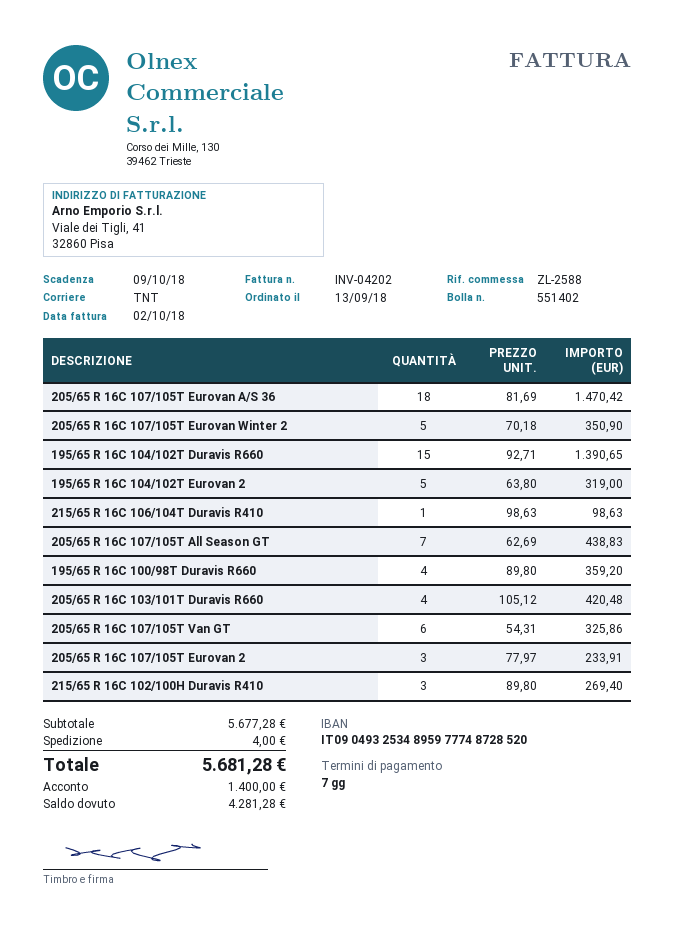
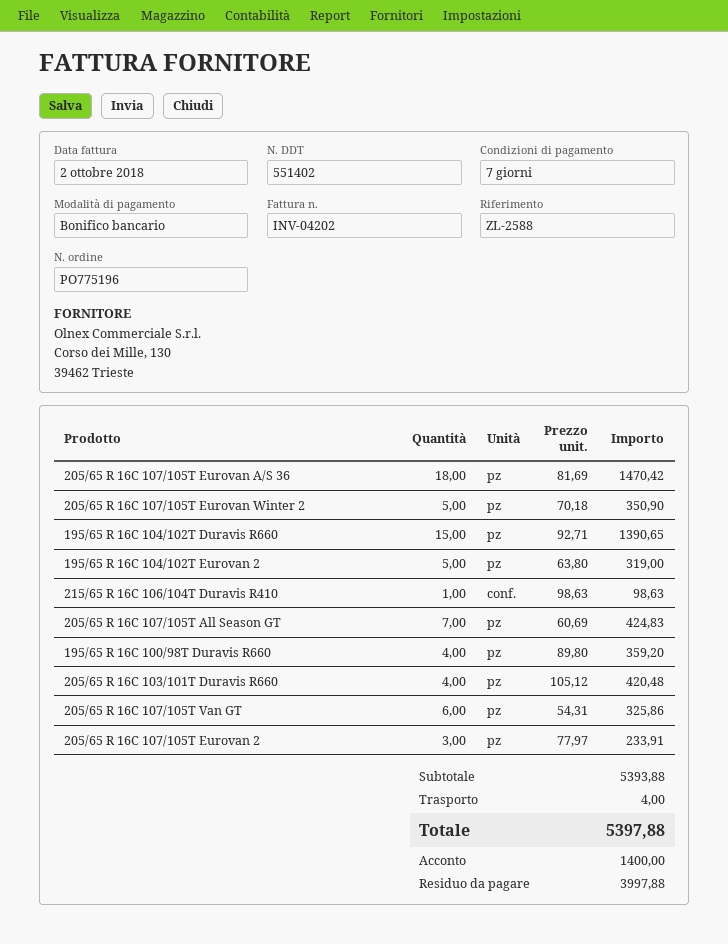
205/65 R 16C 107/105T All Season GT: 7 x 62.69 = 438.83 -> 7 x 60.69 = 424.83
215/65 R 16C 102/100H Duravis R410: 3 x 89.80 = 269.40 -> none
subtotal: 5677.28 -> 5393.88
total: 5681.28 -> 5397.88
balance: 4281.28 -> 3997.88

